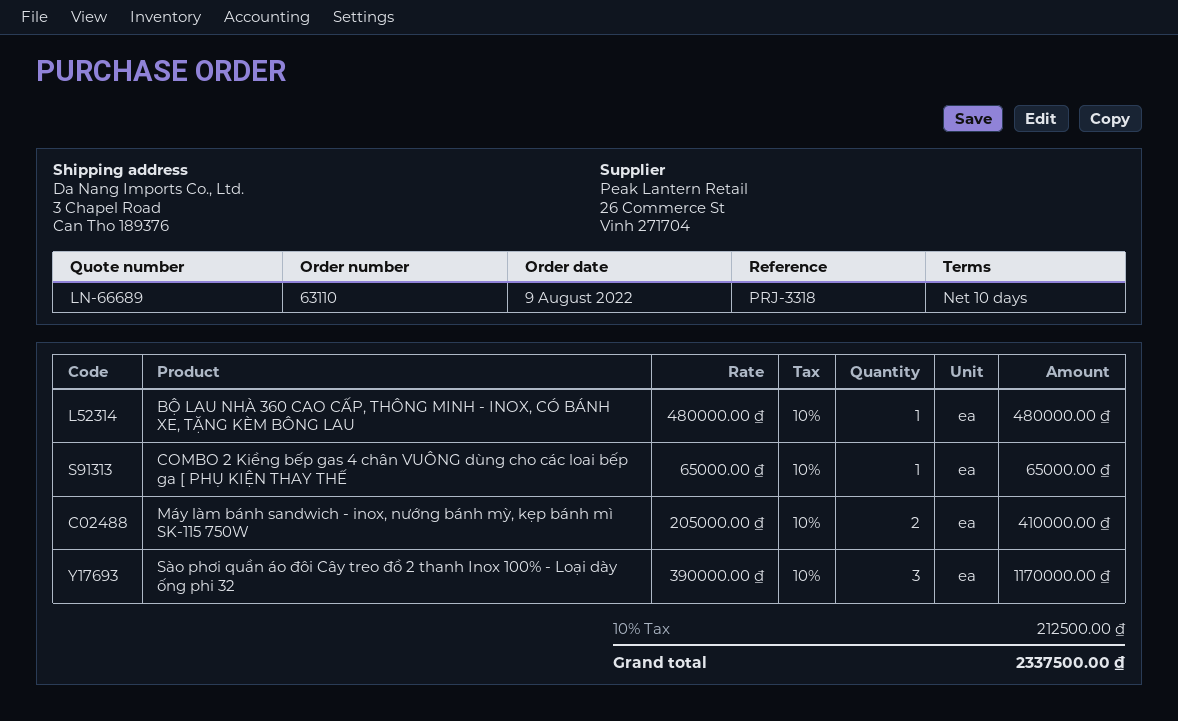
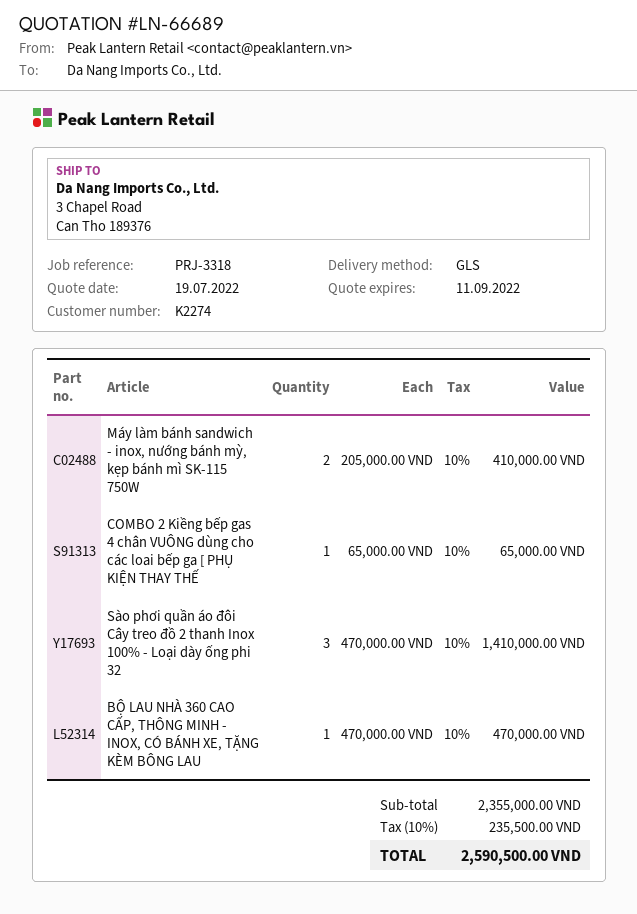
BỘ LAU NHÀ 360 CAO CẤP, THÔNG MINH - INOX, CÓ BÁNH XE, TẶNG KÈM BÔNG LAU: 1 x 480000.00 = 480000.00 -> 1 x 470000.00 = 470000.00
Sào phơi quần áo đôi Cây treo đồ 2 thanh Inox 100% - Loại dày ống phi 32: 3 x 390000.00 = 1170000.00 -> 3 x 470000.00 = 1410000.00
tax: 10% = 212500.00 -> 10% = 235500.00
total: 2337500.00 -> 2590500.00

